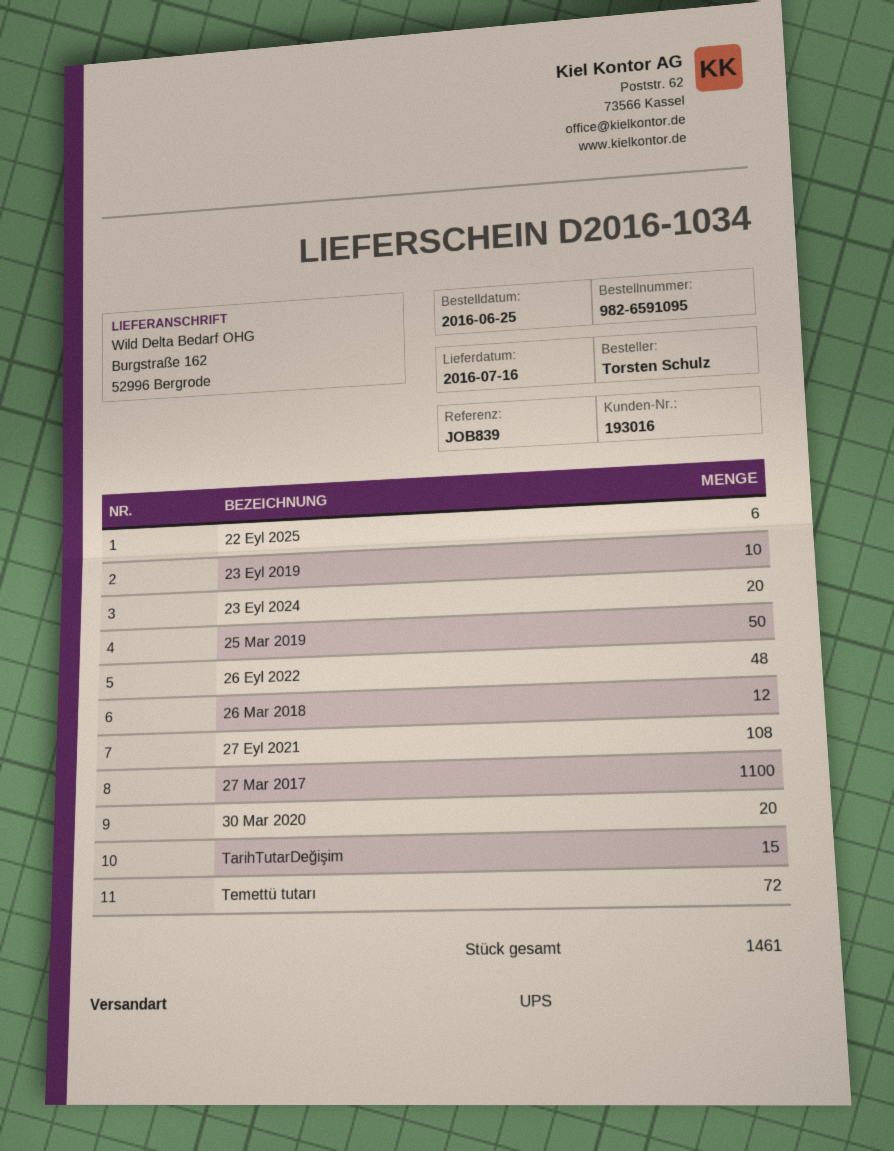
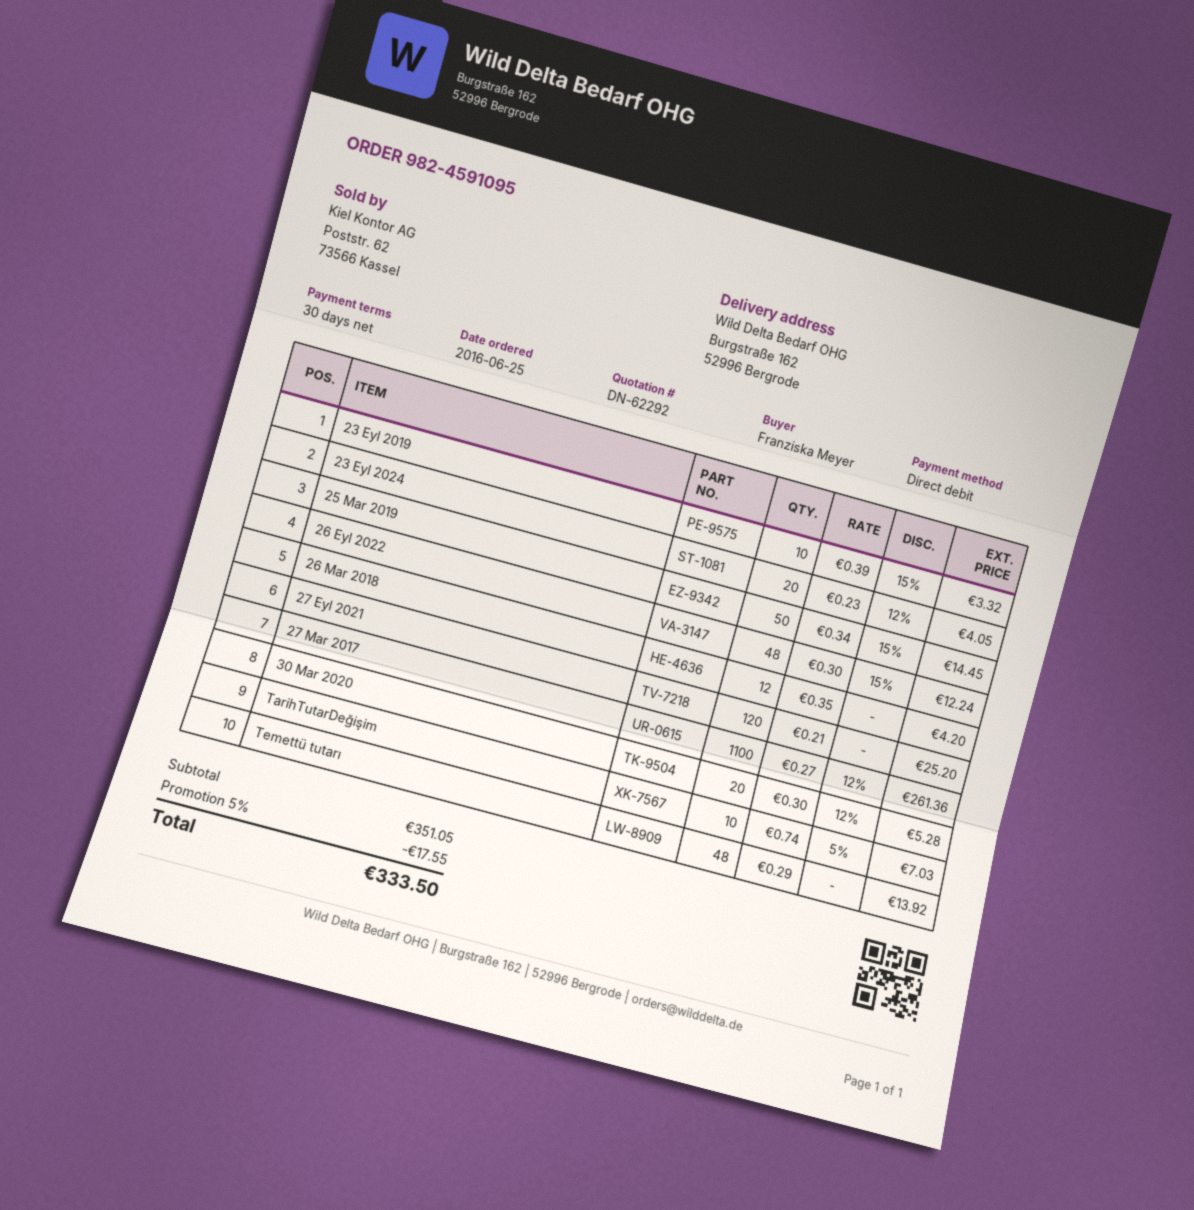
order number: 982-6591095 -> 982-4591095
ordered by: Torsten Schulz -> Franziska Meyer
22 Eyl 2025: 6 -> none
27 Eyl 2021: 108 -> 120
TarihTutarDeğişim: 15 -> 10
Temettü tutarı: 72 -> 48

